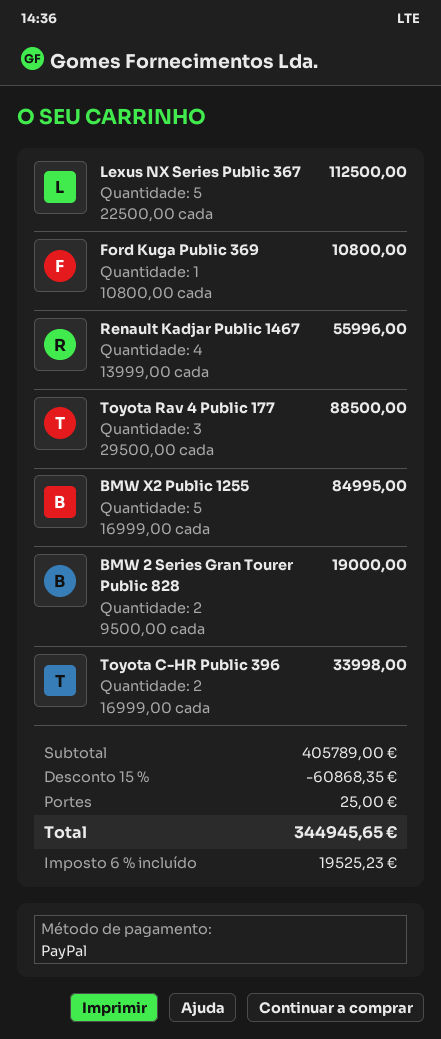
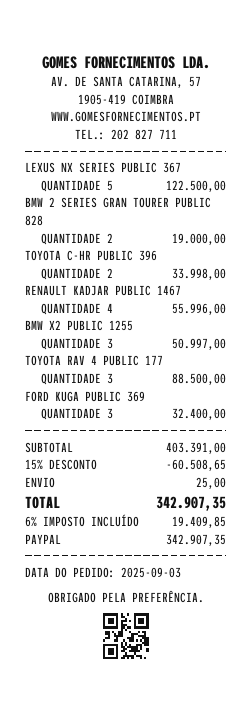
Lexus NX Series Public 367: 5 for 112500.00 -> 5 for 122500.00
Ford Kuga Public 369: 1 for 10800.00 -> 3 for 32400.00
BMW X2 Public 1255: 5 for 84995.00 -> 3 for 50997.00
subtotal: 405789.00 -> 403391.00
discount: 15% = 60868.35 -> 15% = 60508.65
tax: 6% = 19525.23 -> 6% = 19409.85
total: 344945.65 -> 342907.35

